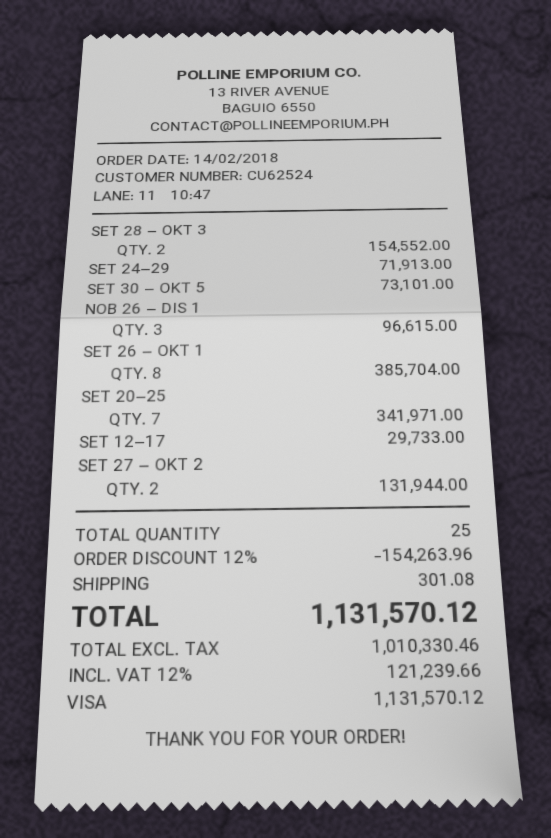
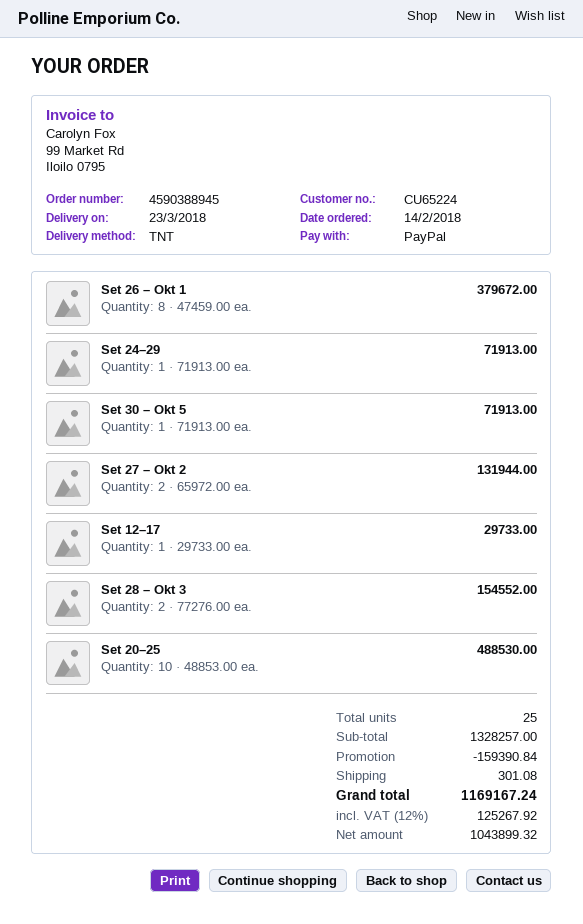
customer number: CU62524 -> CU65224
payment method: Visa -> PayPal
SET 30 – OKT 5: 1 for 73101.00 -> 1 for 71913.00
NOB 26 – DIS 1: 3 for 96615.00 -> none
SET 26 – OKT 1: 8 for 385704.00 -> 8 for 379672.00
SET 20–25: 7 for 341971.00 -> 10 for 488530.00
discount: 154263.96 -> 159390.84
net: 1010330.46 -> 1043899.32
tax: 12% = 121239.66 -> 12% = 125267.92
total: 1131570.12 -> 1169167.24

